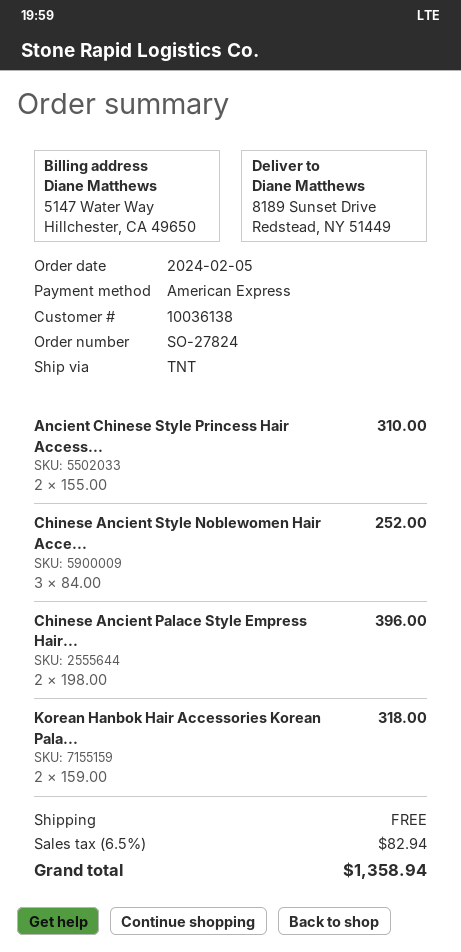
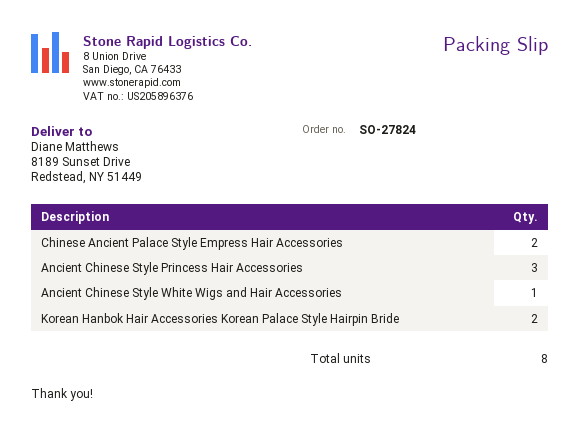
Ancient Chinese Style Princess Hair Access...: 2 -> 3
Chinese Ancient Style Noblewomen Hair Acce...: 3 -> none
Ancient Chinese Style White Wigs and Hair Accessories: none -> 1

